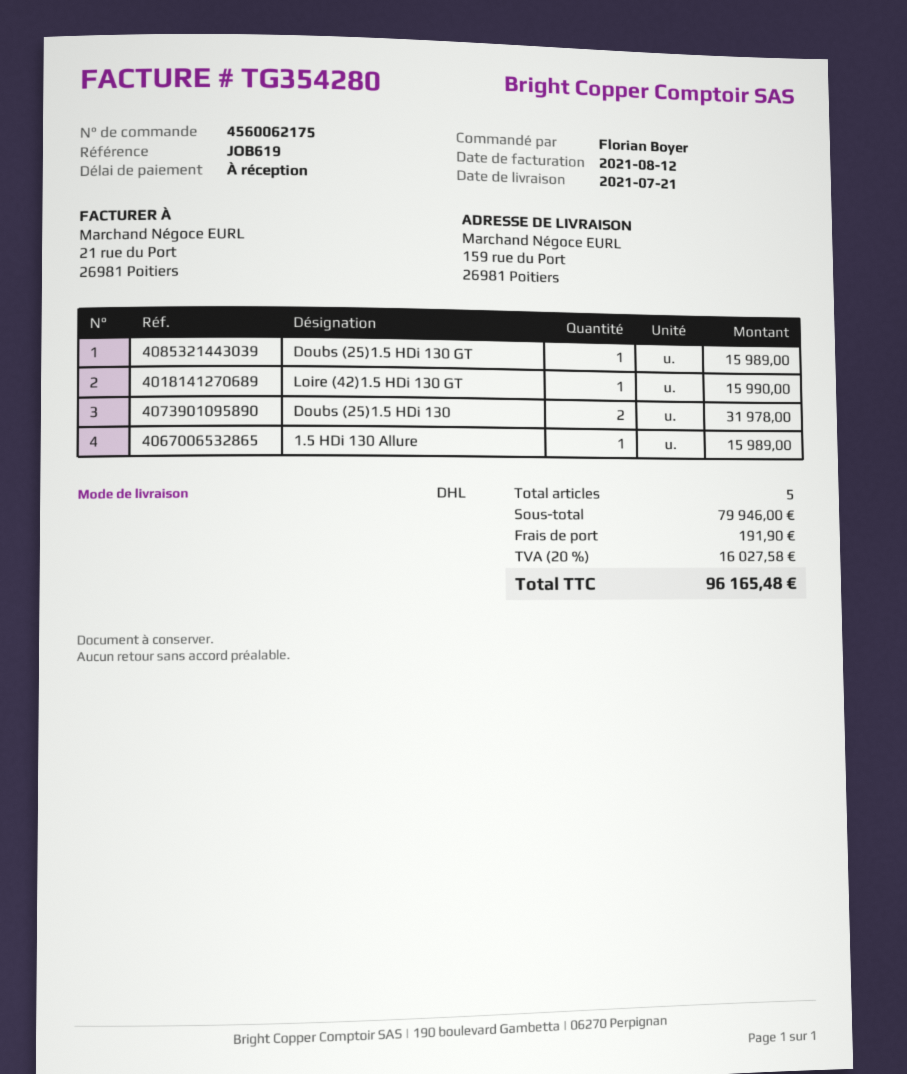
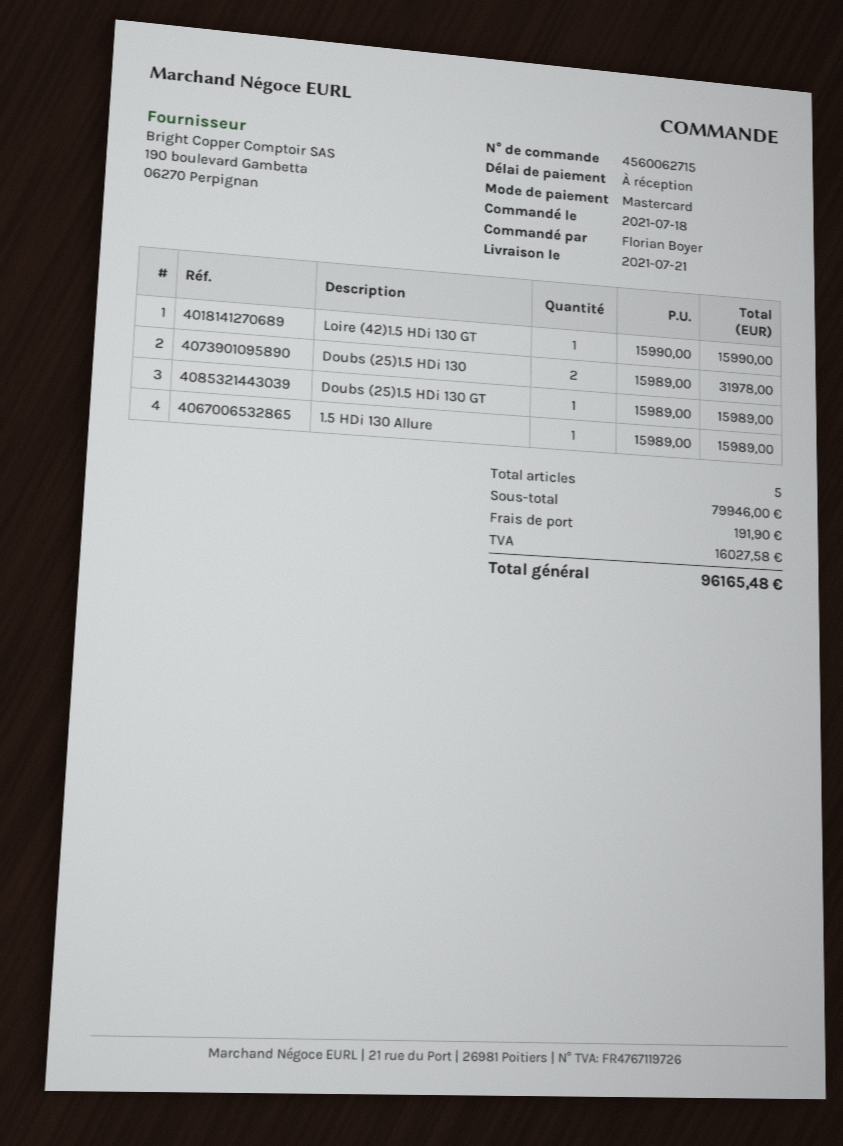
order number: 4560062175 -> 4560062715

